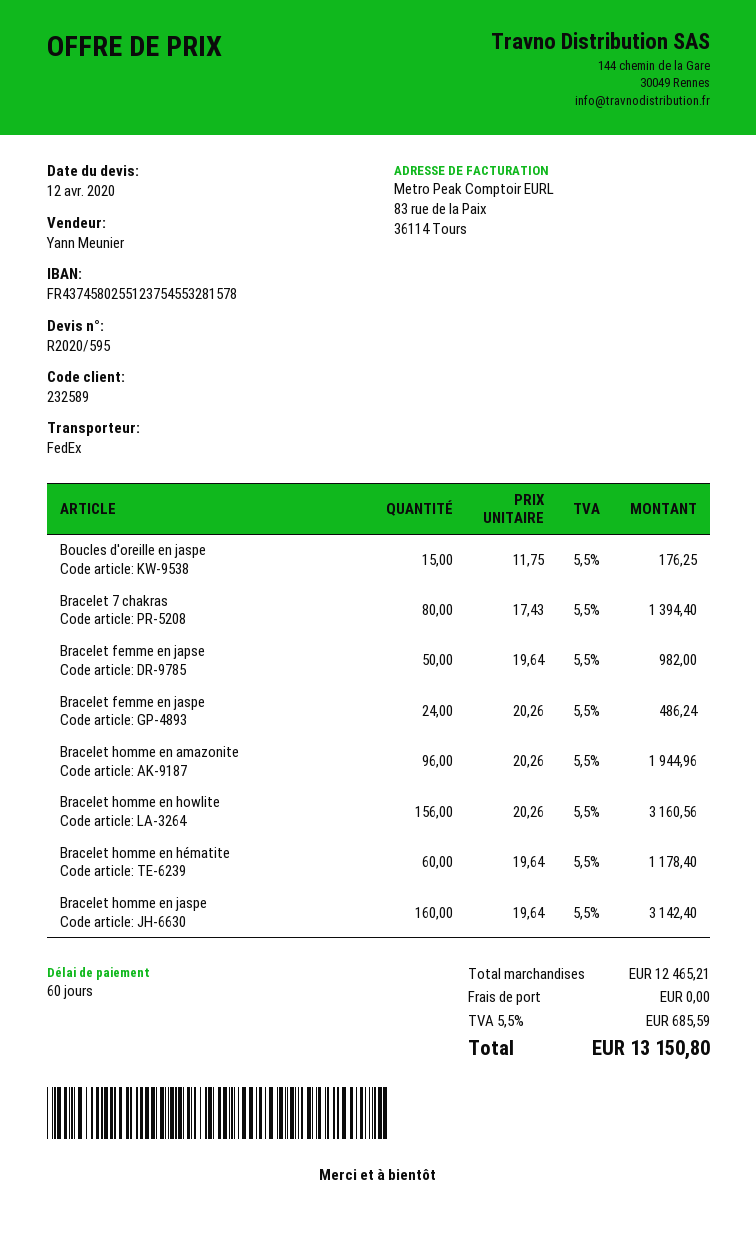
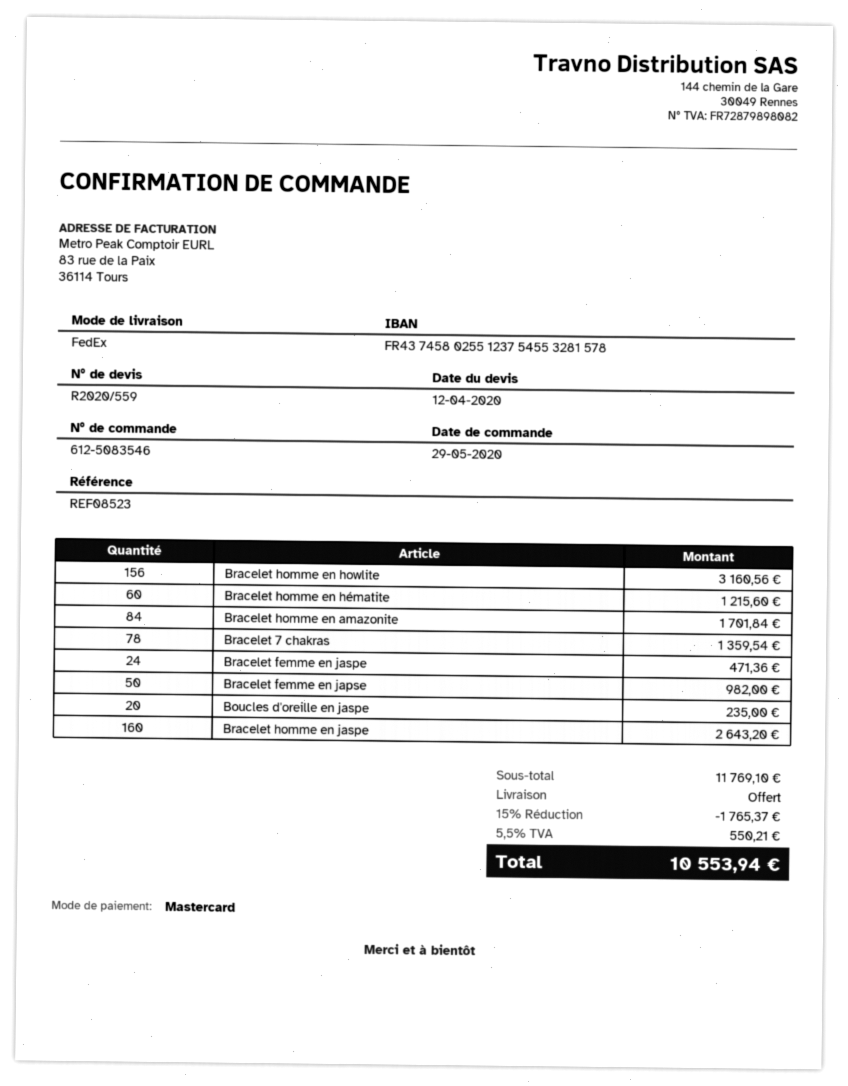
quote number: R2020/595 -> R2020/559
Boucles d'oreille en jaspe: 15 for 176.25 -> 20 for 235.00
Bracelet 7 chakras: 80 for 1394.40 -> 78 for 1359.54
Bracelet femme en jaspe: 24 for 486.24 -> 24 for 471.36
Bracelet homme en amazonite: 96 for 1944.96 -> 84 for 1701.84
Bracelet homme en hématite: 60 for 1178.40 -> 60 for 1215.60
Bracelet homme en jaspe: 160 for 3142.40 -> 160 for 2643.20
subtotal: 12465.21 -> 11769.10
discount: none -> 15% = 1765.37
tax: 5.5% = 685.59 -> 5.5% = 550.21
total: 13150.80 -> 10553.94

